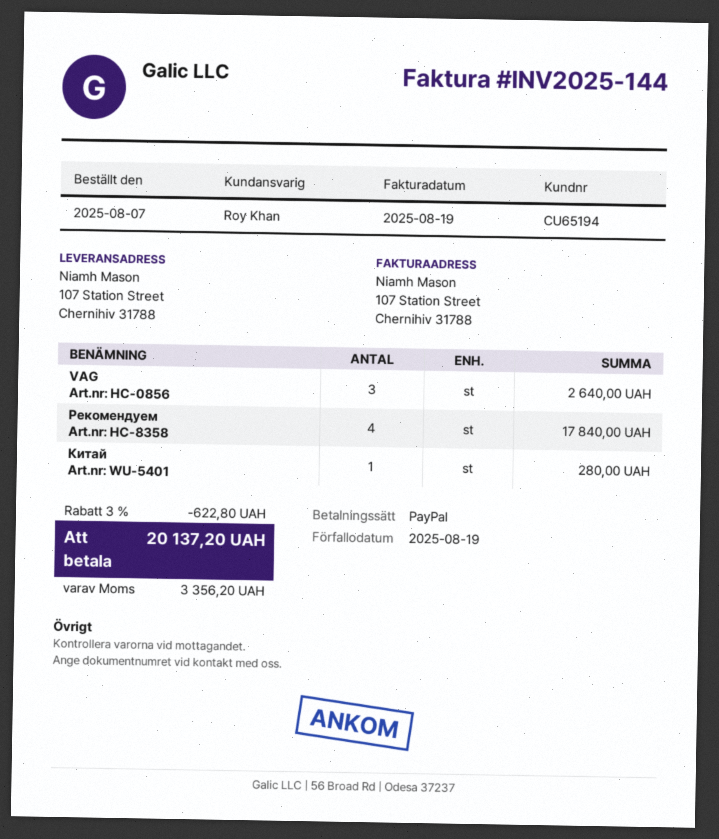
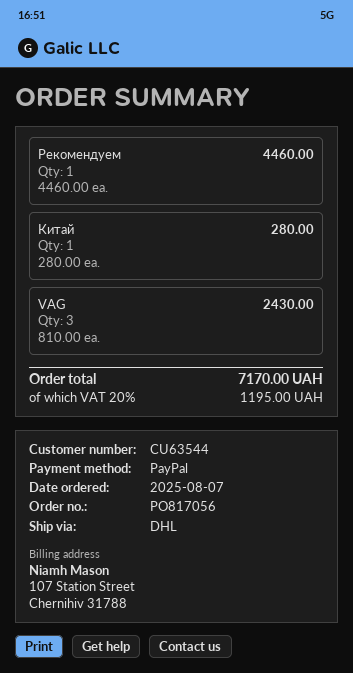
customer number: CU65194 -> CU63544
VAG: 3 for 2640.00 -> 3 for 2430.00
Рекомендуем: 4 for 17840.00 -> 1 for 4460.00
discount: 3% = 622.80 -> none
tax: 3356.20 -> 1195.00
total: 20137.20 -> 7170.00

